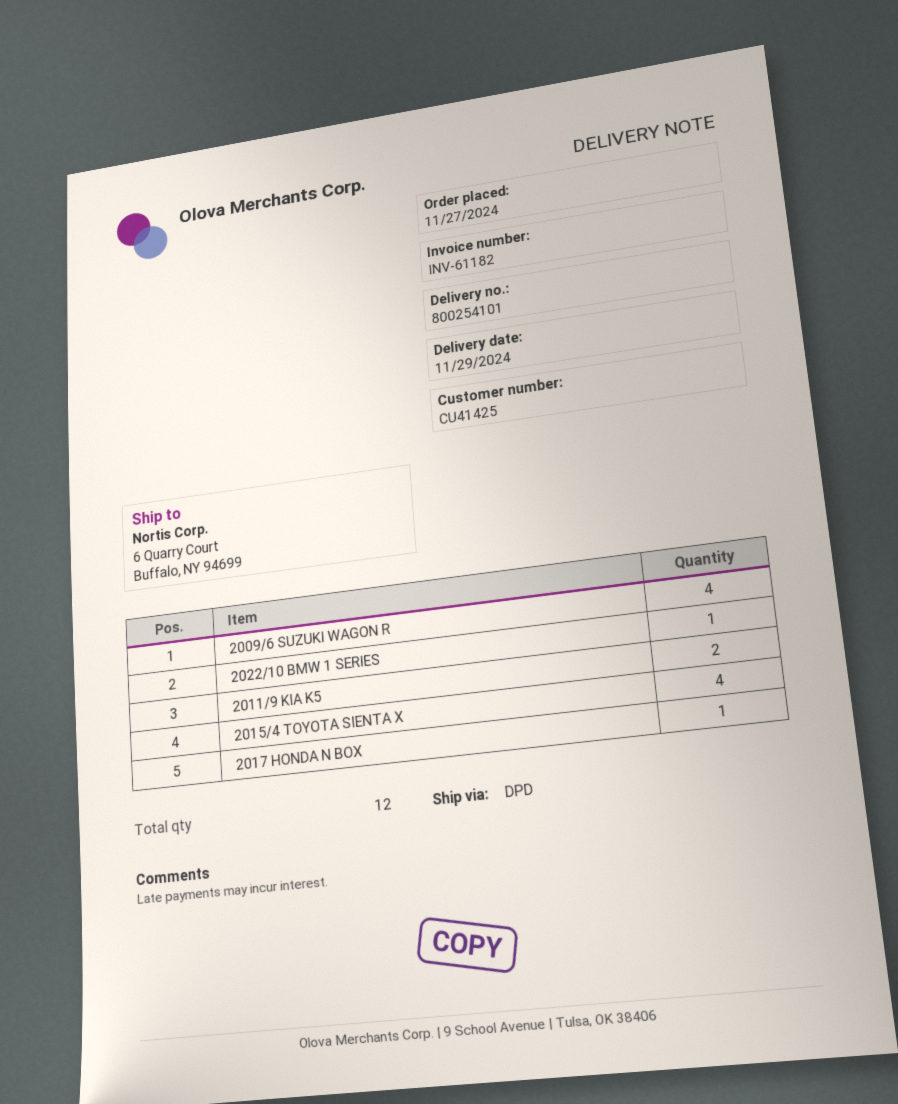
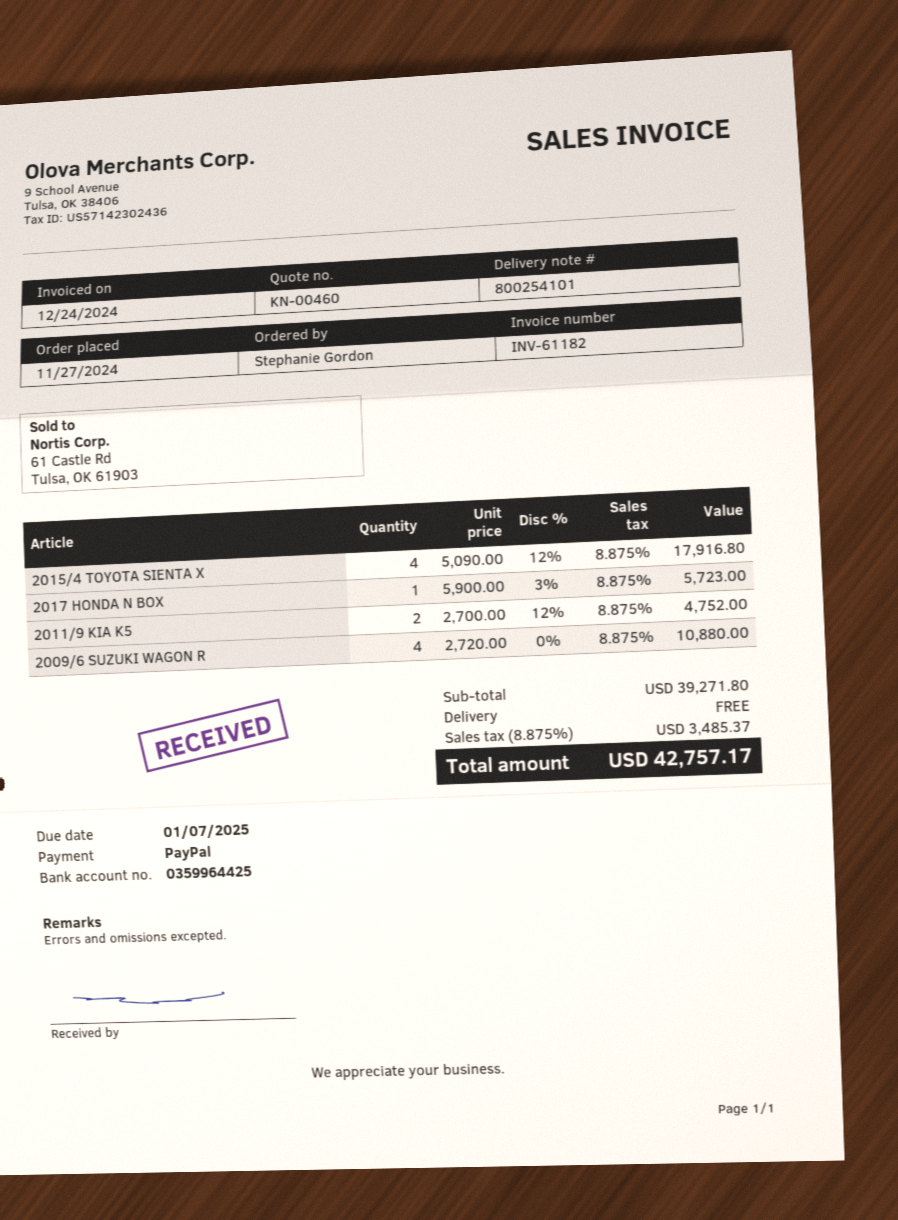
2022/10 BMW 1 SERIES: 1 -> none

